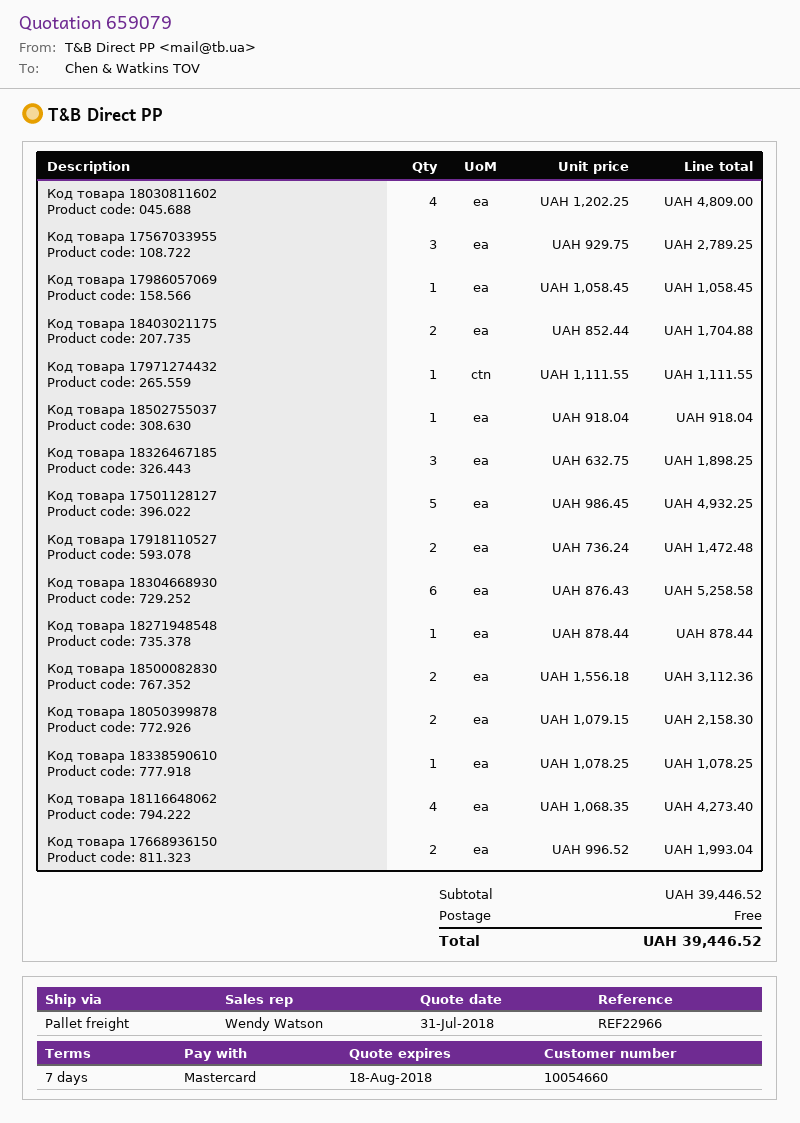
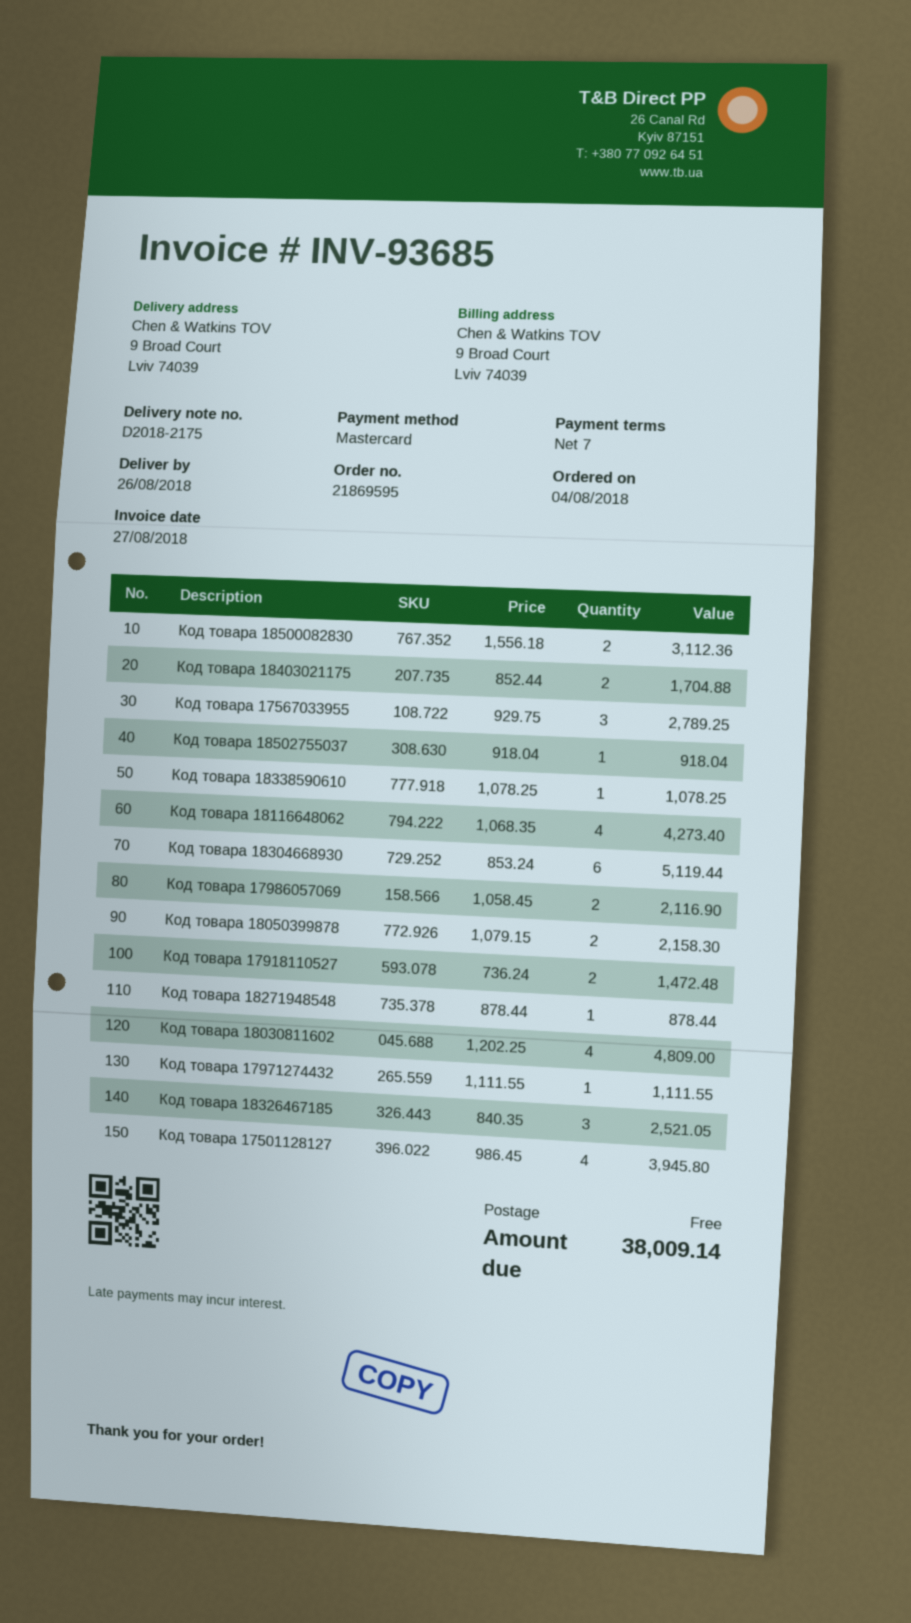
Код товара 17986057069: 1 x 1058.45 = 1058.45 -> 2 x 1058.45 = 2116.90
Код товара 18326467185: 3 x 632.75 = 1898.25 -> 3 x 840.35 = 2521.05
Код товара 17501128127: 5 x 986.45 = 4932.25 -> 4 x 986.45 = 3945.80
Код товара 18304668930: 6 x 876.43 = 5258.58 -> 6 x 853.24 = 5119.44
Код товара 17668936150: 2 x 996.52 = 1993.04 -> none
total: 39446.52 -> 38009.14

